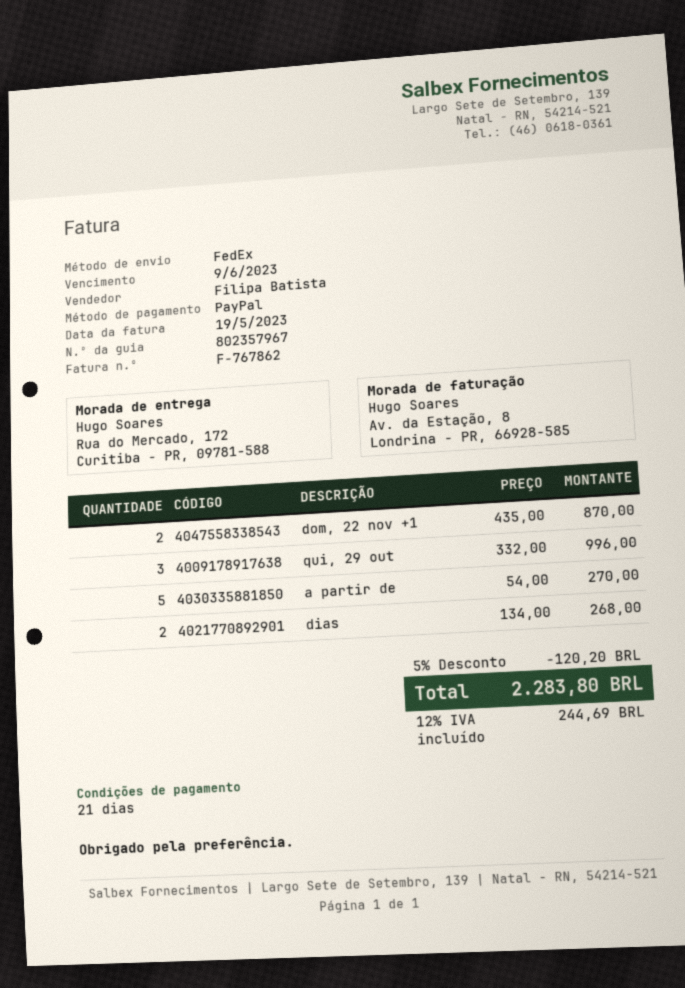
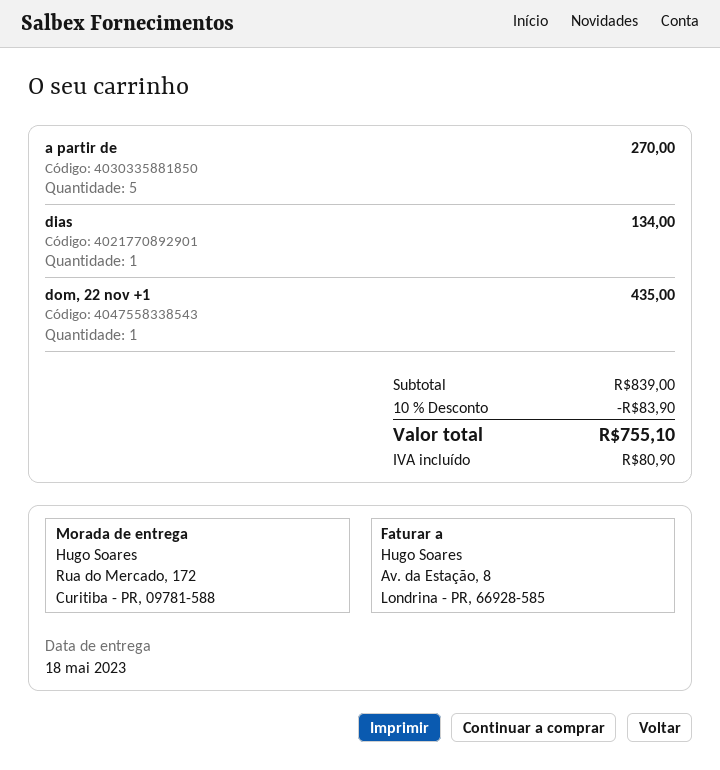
dom, 22 nov +1: 2 for 870.00 -> 1 for 435.00
qui, 29 out: 3 for 996.00 -> none
dias: 2 for 268.00 -> 1 for 134.00
discount: 5% = 120.20 -> 10% = 83.90
tax: 244.69 -> 80.90
total: 2283.80 -> 755.10

